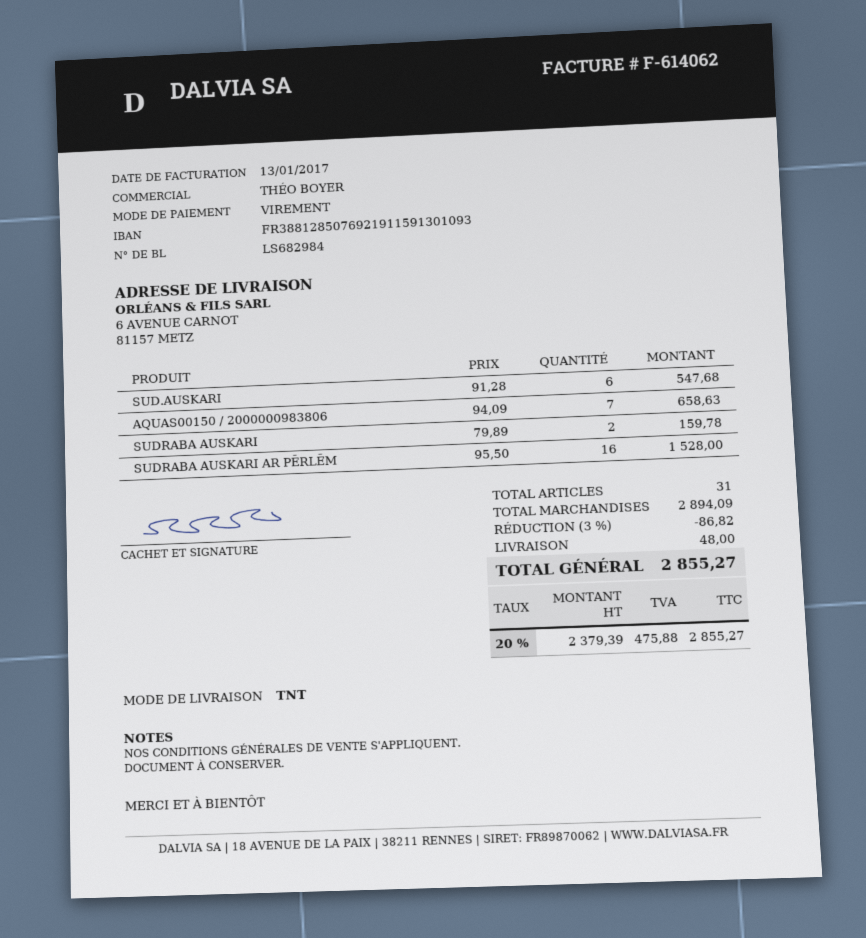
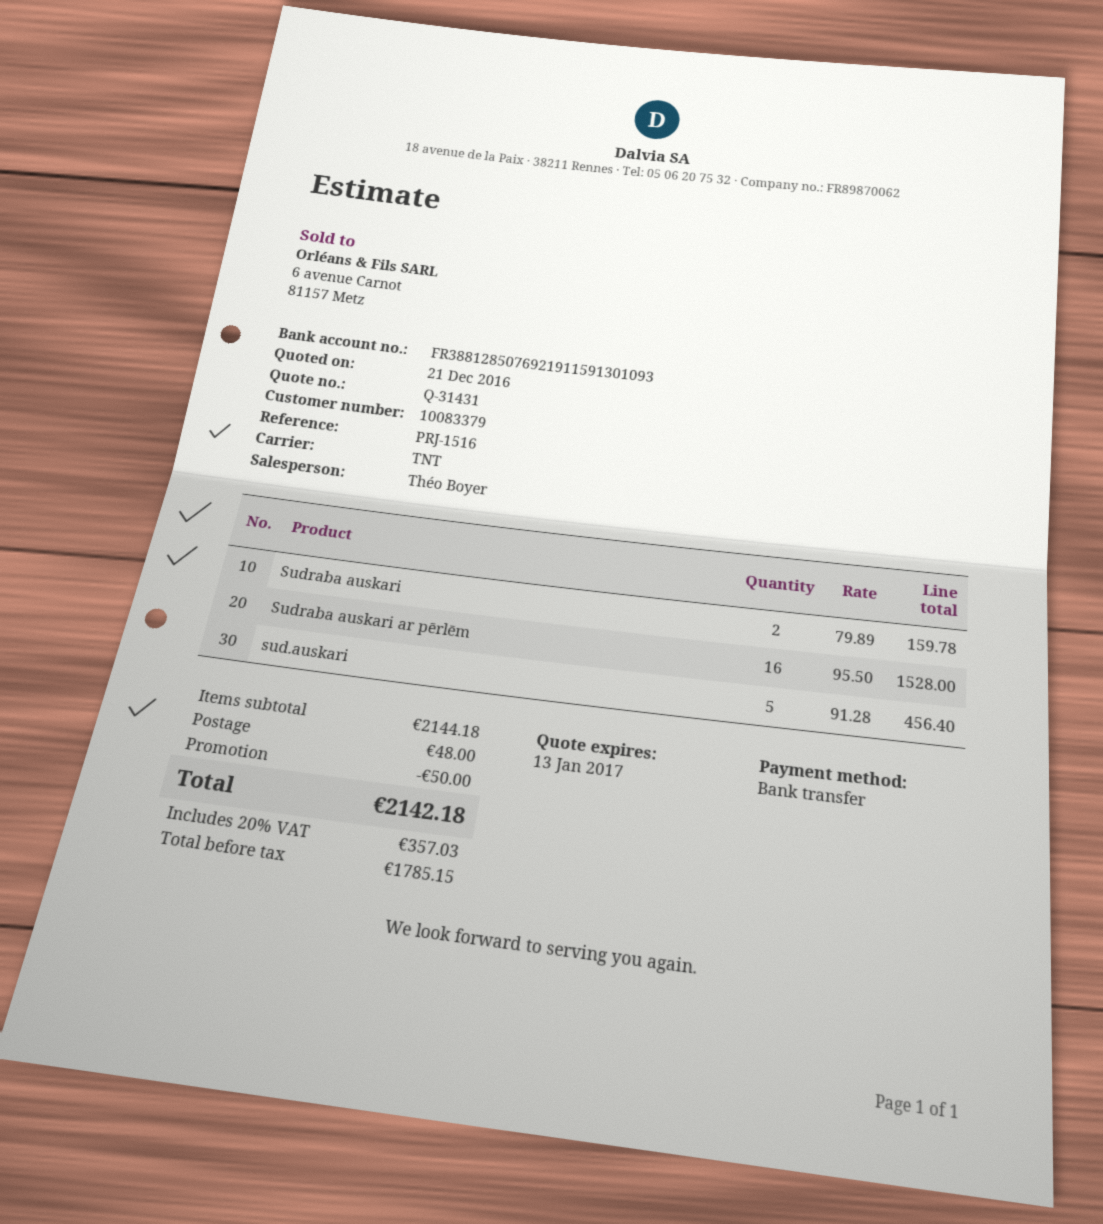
SUD.AUSKARI: 6 x 91.28 = 547.68 -> 5 x 91.28 = 456.40
AQUAS00150 / 2000000983806: 7 x 94.09 = 658.63 -> none
subtotal: 2894.09 -> 2144.18
discount: 86.82 -> 50.00
net: 2379.39 -> 1785.15
tax: 20% = 475.88 -> 20% = 357.03
total: 2855.27 -> 2142.18

